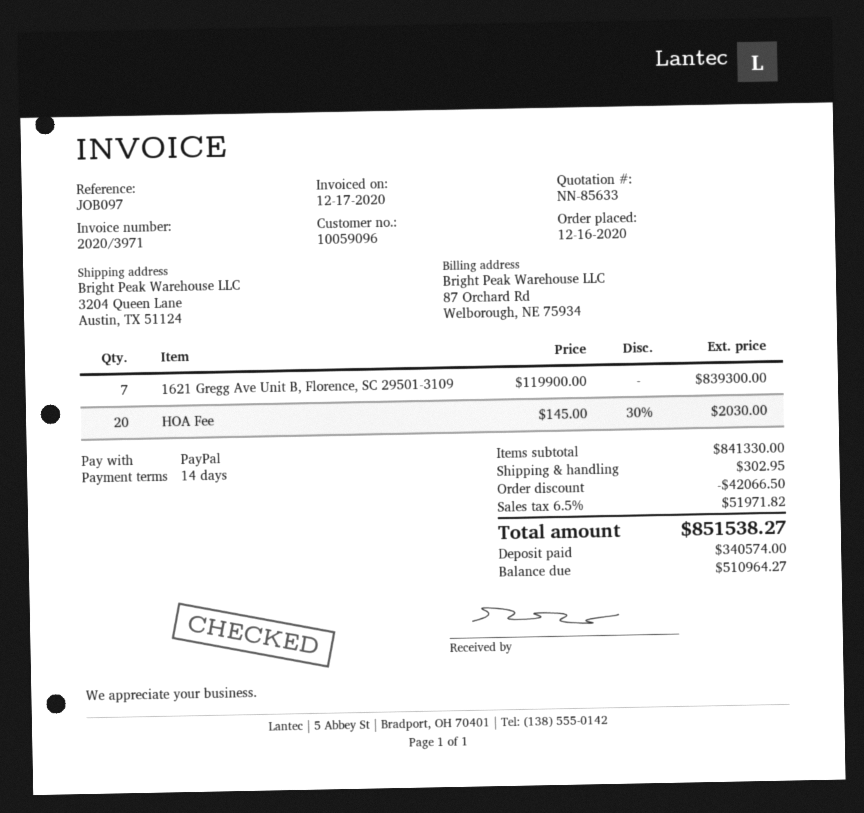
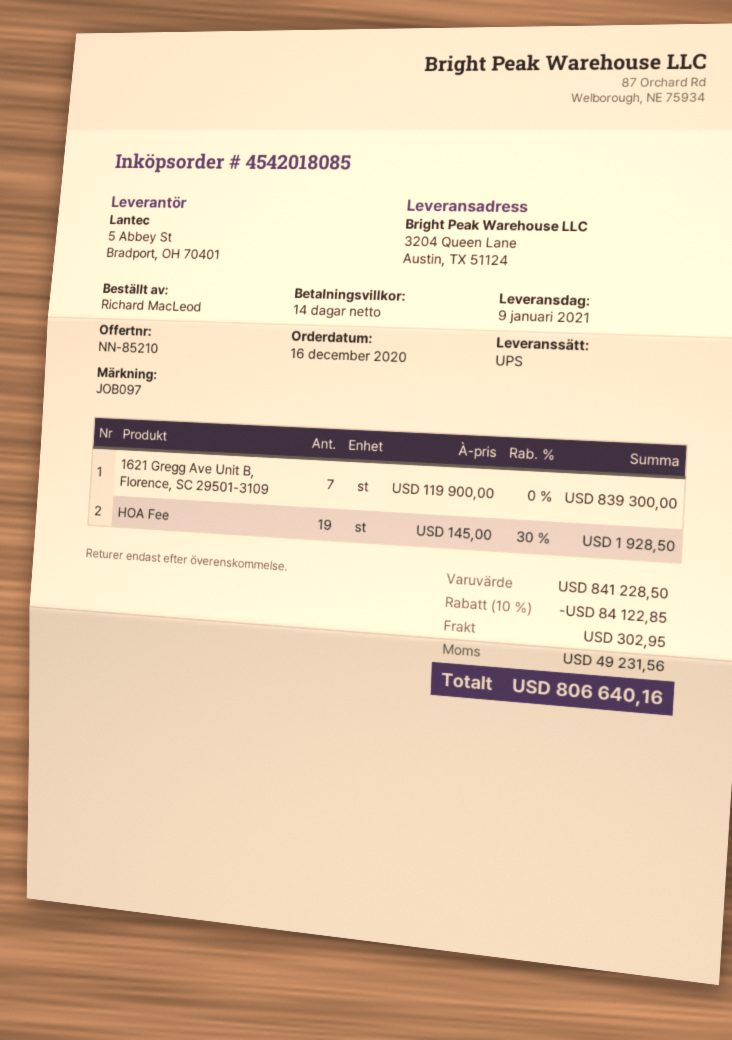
quote number: NN-85633 -> NN-85210
HOA Fee: 20 x 145.00 - 30% = 2030.00 -> 19 x 145.00 - 30% = 1928.50
subtotal: 841330.00 -> 841228.50
discount: 42066.50 -> 84122.85
tax: 51971.82 -> 49231.56
total: 851538.27 -> 806640.16

